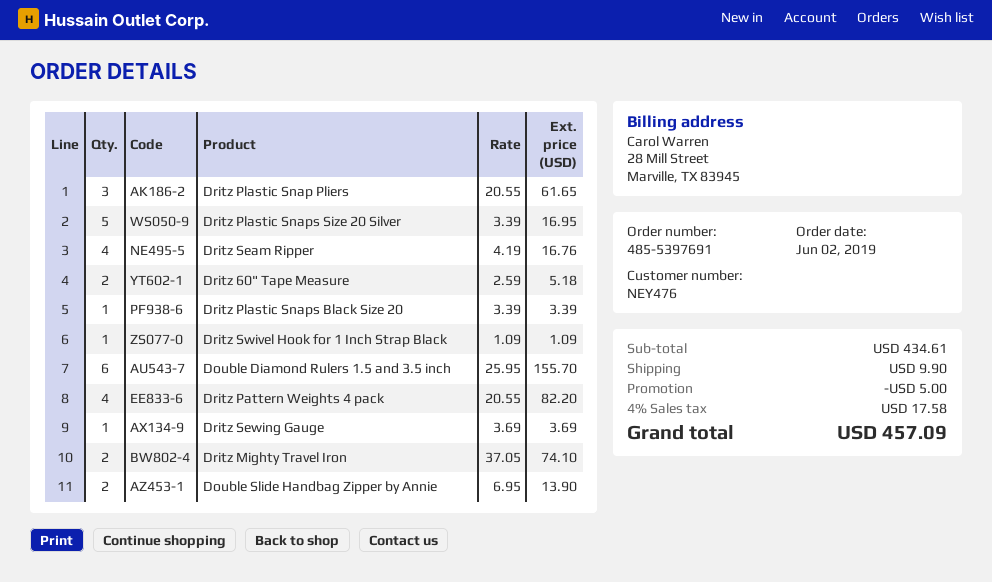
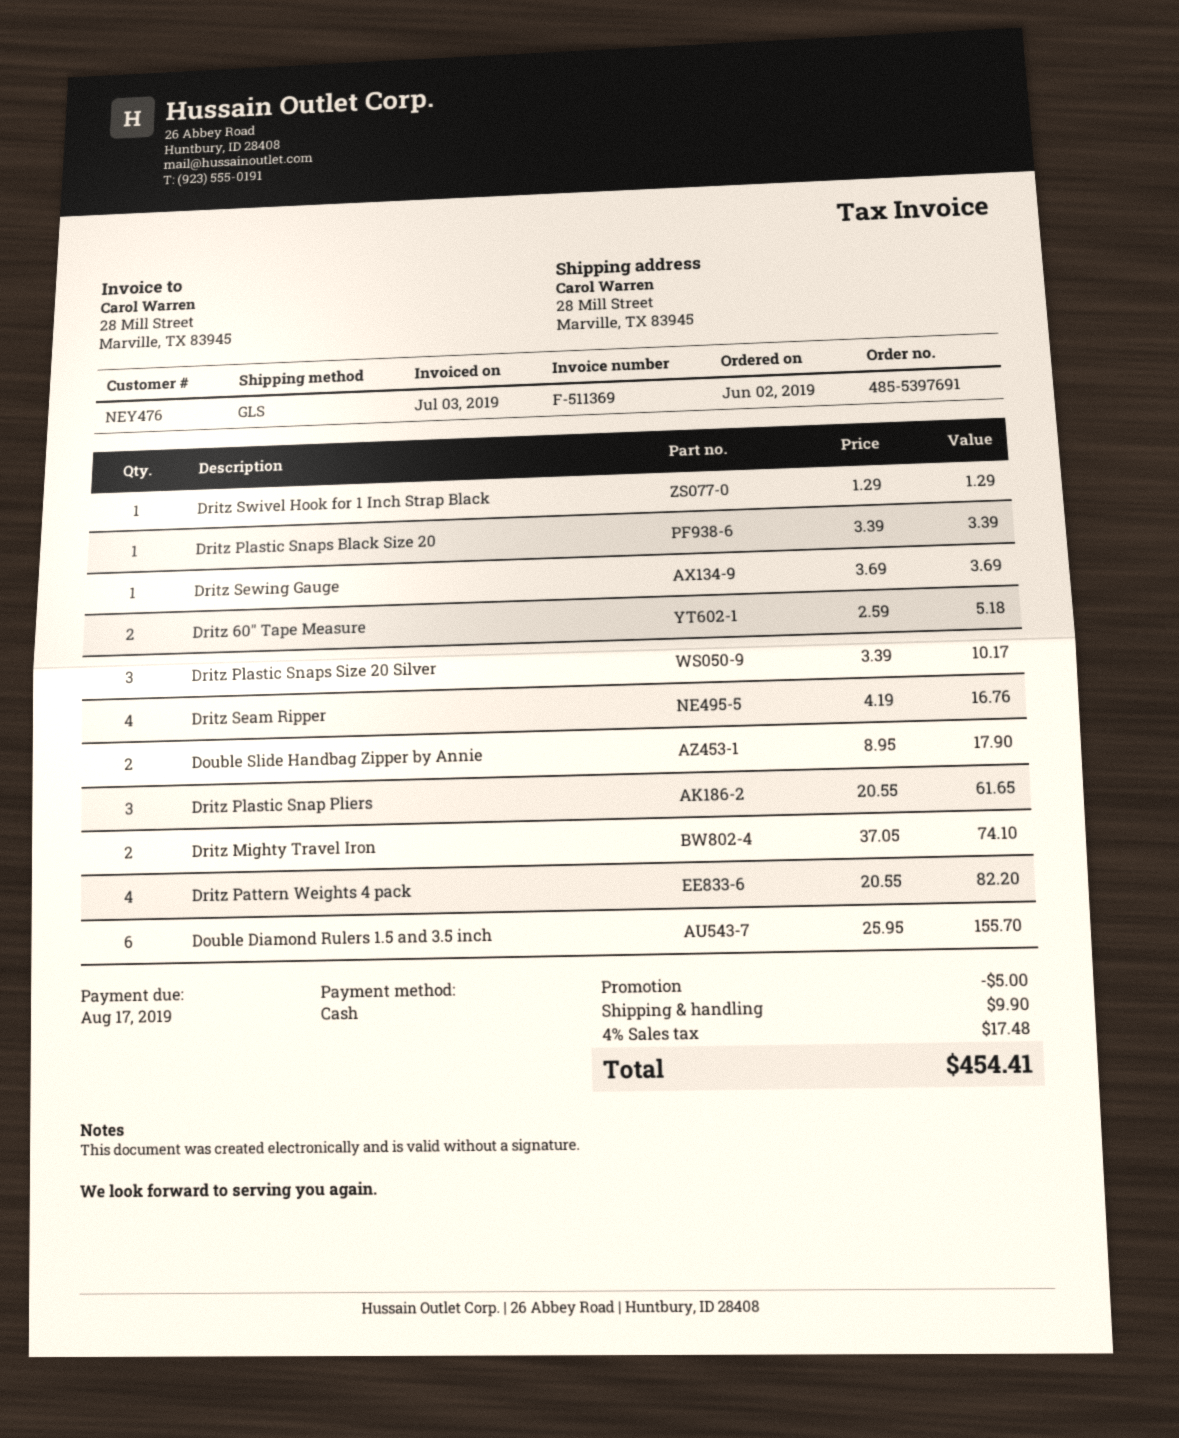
Dritz Plastic Snaps Size 20 Silver: 5 x 3.39 = 16.95 -> 3 x 3.39 = 10.17
Dritz Swivel Hook for 1 Inch Strap Black: 1 x 1.09 = 1.09 -> 1 x 1.29 = 1.29
Double Slide Handbag Zipper by Annie: 2 x 6.95 = 13.90 -> 2 x 8.95 = 17.90
tax: 4% = 17.58 -> 4% = 17.48
total: 457.09 -> 454.41

